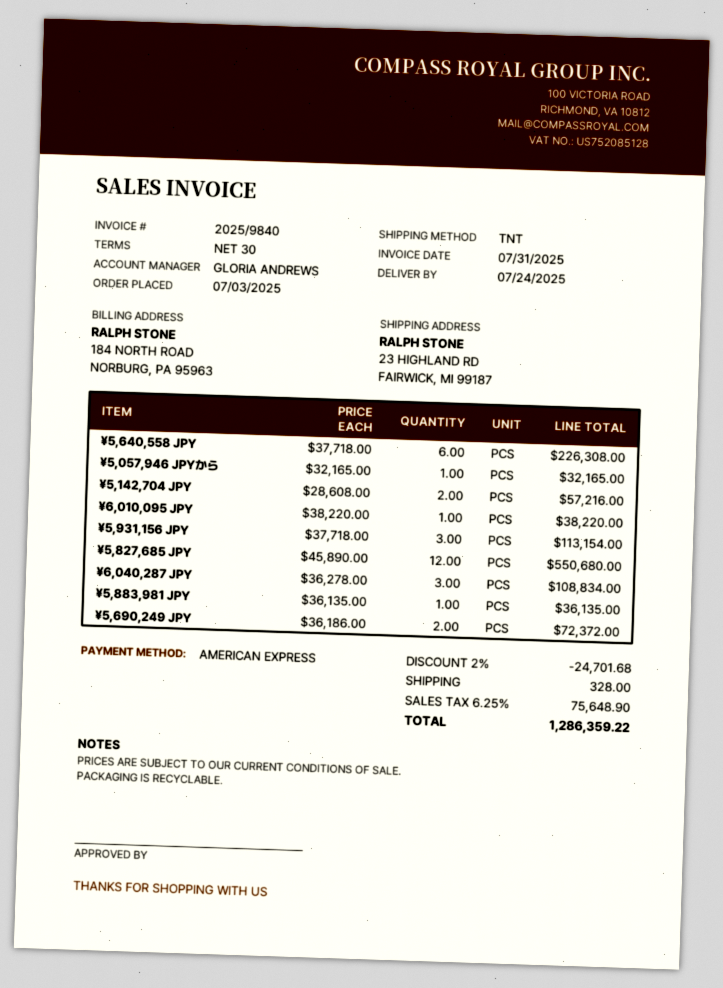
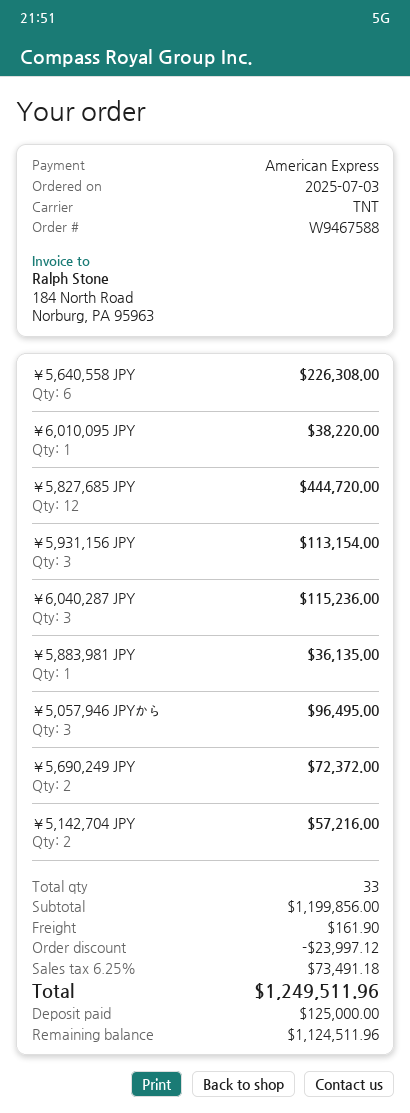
¥5,057,946 JPYから: 1 for 32165.00 -> 3 for 96495.00
¥5,827,685 JPY: 12 for 550680.00 -> 12 for 444720.00
¥6,040,287 JPY: 3 for 108834.00 -> 3 for 115236.00
discount: 24701.68 -> 23997.12
shipping: 328.00 -> 161.90
tax: 6.25% = 75648.90 -> 6.25% = 73491.18
total: 1286359.22 -> 1249511.96

